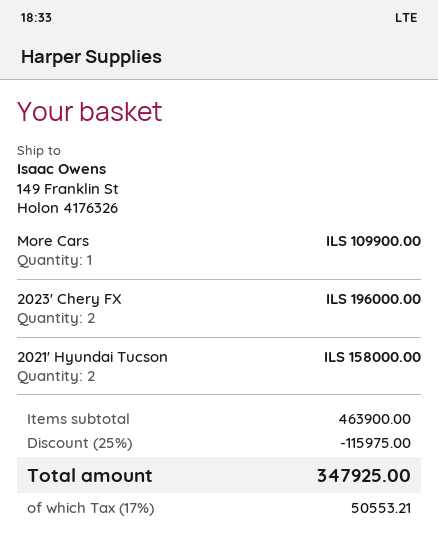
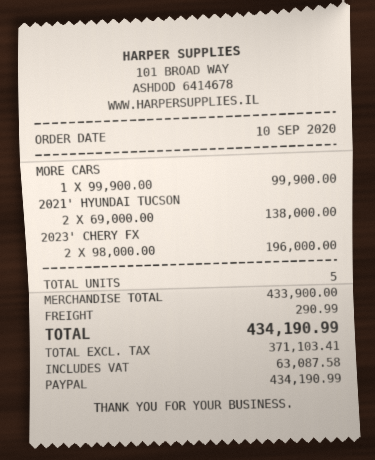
More Cars: 1 for 109900.00 -> 1 for 99900.00
2021' Hyundai Tucson: 2 for 158000.00 -> 2 for 138000.00
subtotal: 463900.00 -> 433900.00
discount: 25% = 115975.00 -> none
shipping: none -> 290.99
tax: 50553.21 -> 63087.58
total: 347925.00 -> 434190.99

